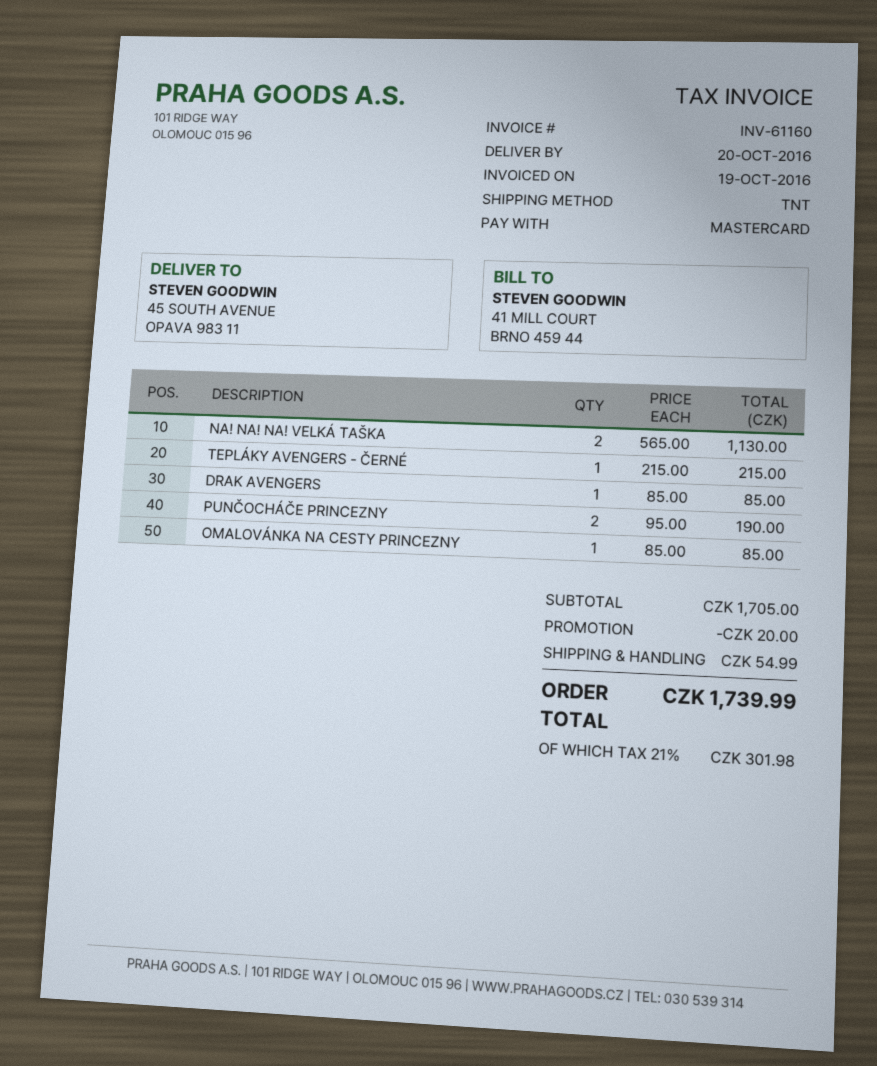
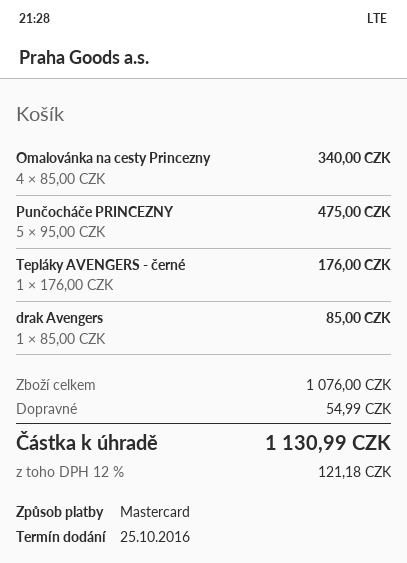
delivery date: 2016-10-20 -> 2016-10-25
NA! NA! NA! VELKÁ TAŠKA: 2 x 565.00 = 1130.00 -> none
TEPLÁKY AVENGERS - ČERNÉ: 1 x 215.00 = 215.00 -> 1 x 176.00 = 176.00
PUNČOCHÁČE PRINCEZNY: 2 x 95.00 = 190.00 -> 5 x 95.00 = 475.00
OMALOVÁNKA NA CESTY PRINCEZNY: 1 x 85.00 = 85.00 -> 4 x 85.00 = 340.00
subtotal: 1705.00 -> 1076.00
discount: 20.00 -> none
tax: 21% = 301.98 -> 12% = 121.18
total: 1739.99 -> 1130.99

